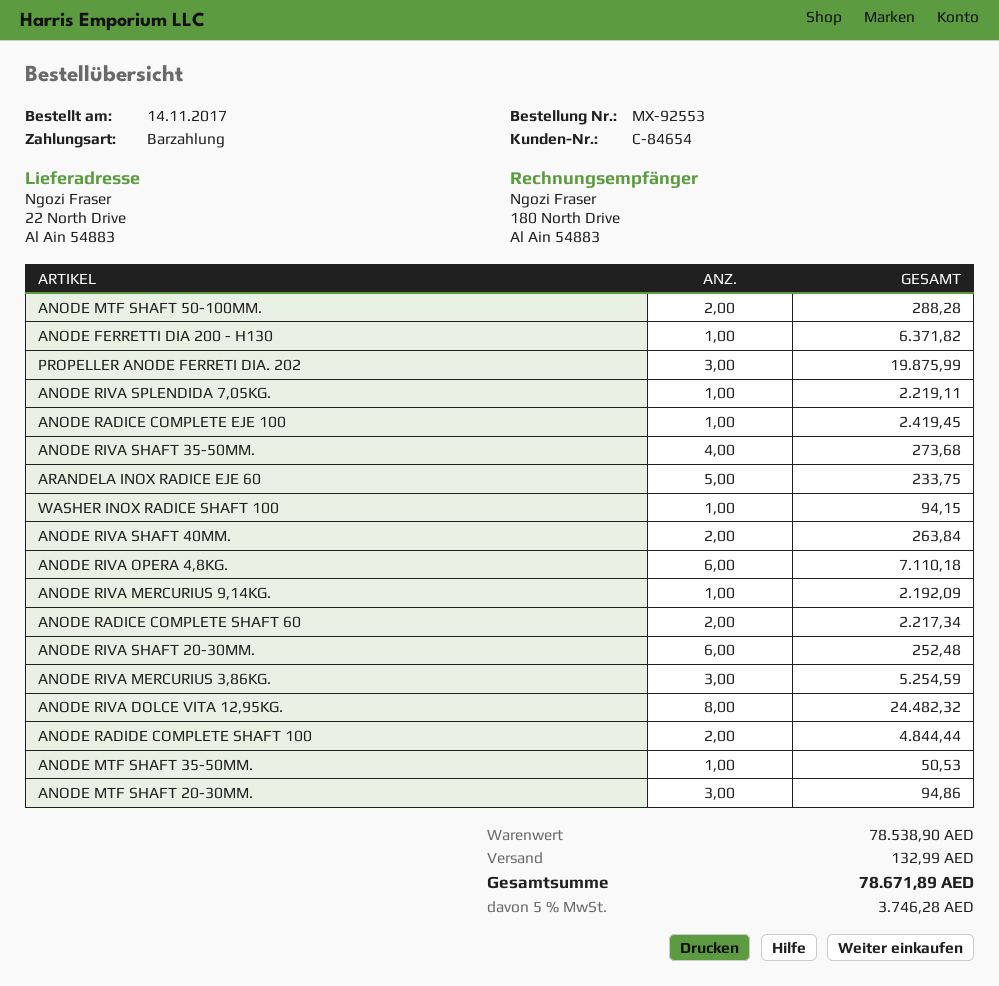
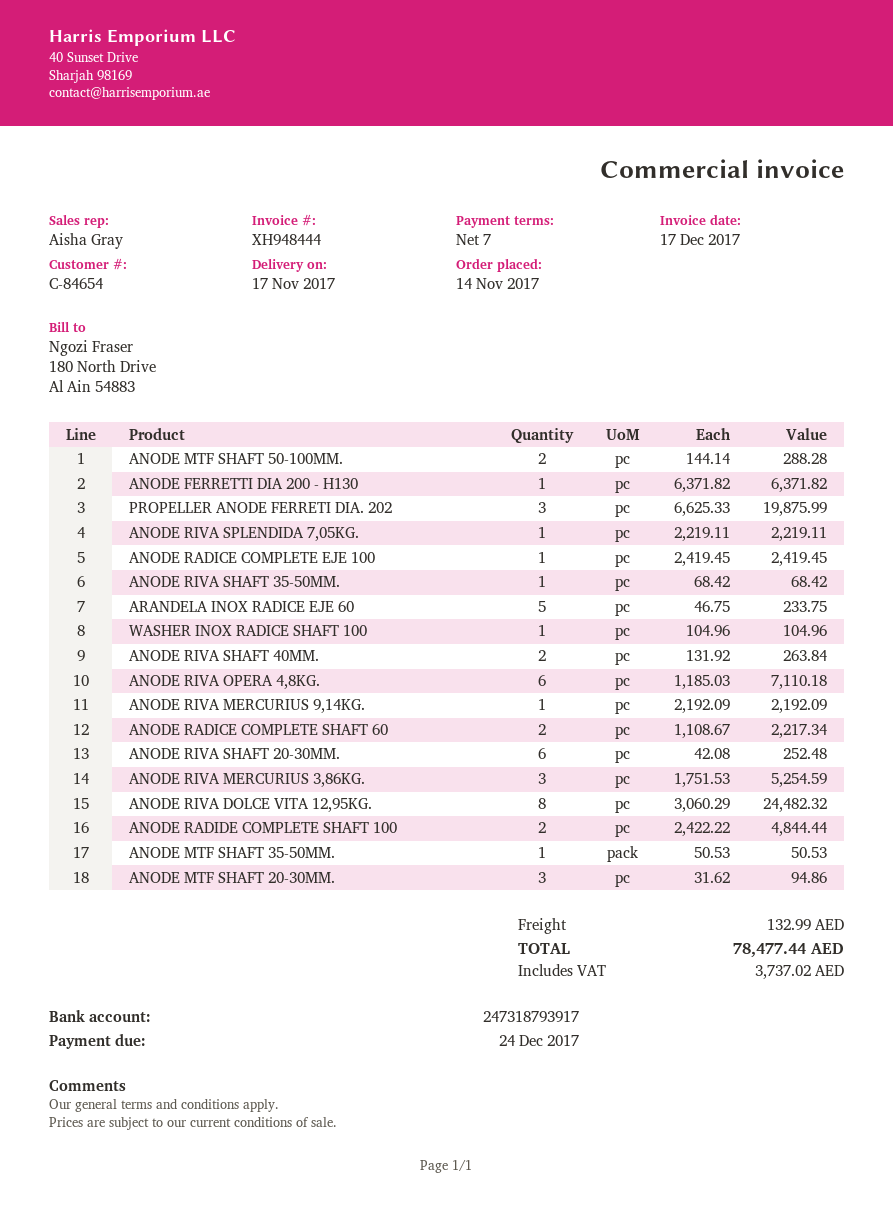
ANODE RIVA SHAFT 35-50MM.: 4 for 273.68 -> 1 for 68.42
WASHER INOX RADICE SHAFT 100: 1 for 94.15 -> 1 for 104.96
tax: 3746.28 -> 3737.02
total: 78671.89 -> 78477.44

